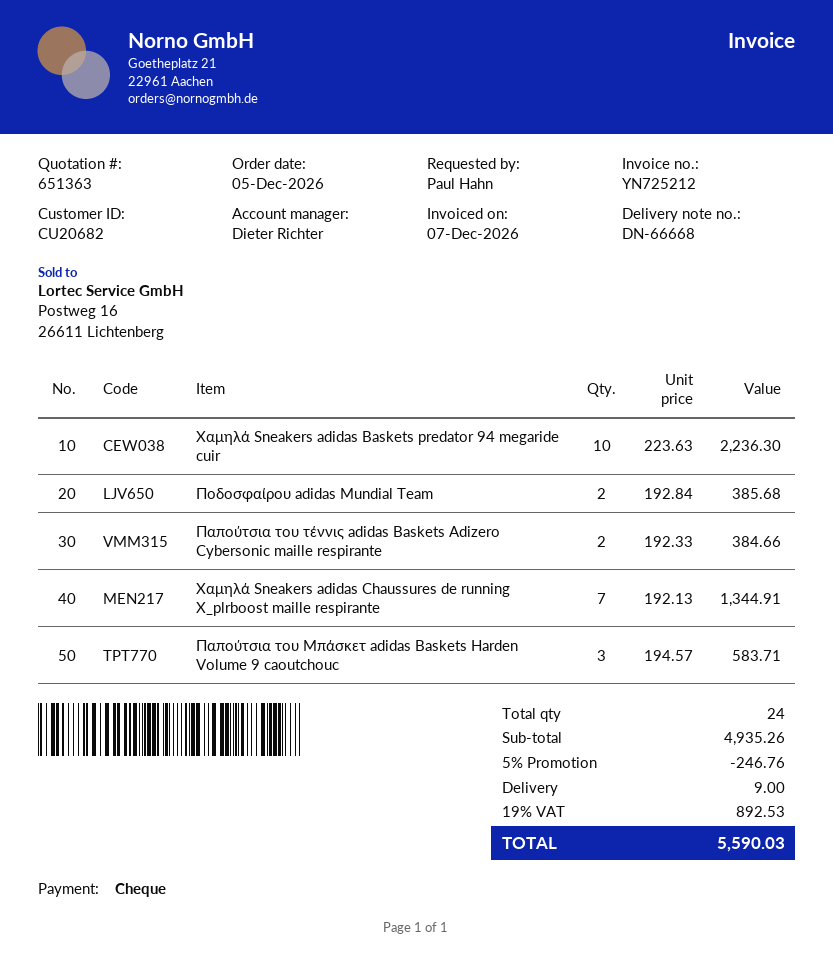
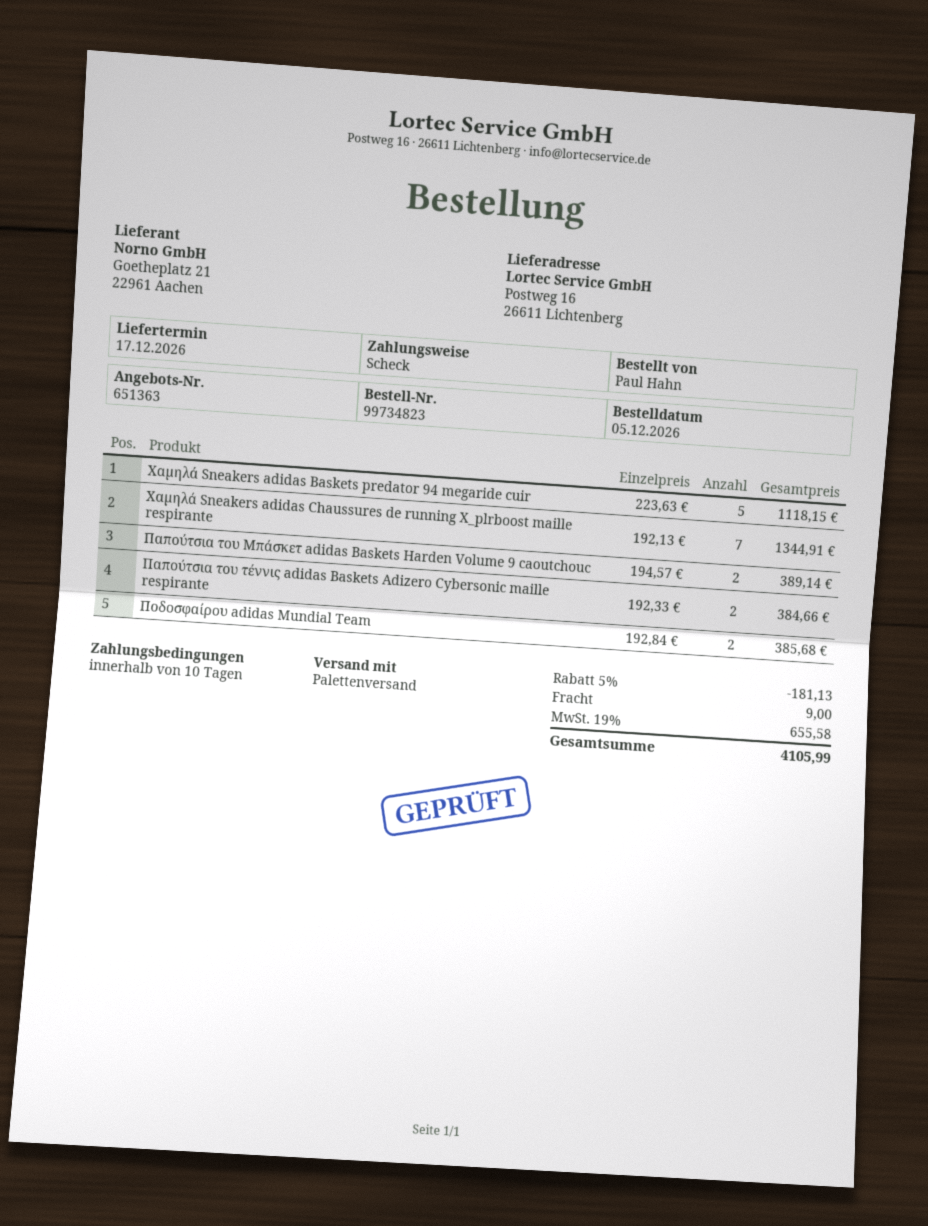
Xαμηλά Sneakers adidas Baskets predator 94 megaride cuir: 10 x 223.63 = 2236.30 -> 5 x 223.63 = 1118.15
Παπούτσια του Μπάσκετ adidas Baskets Harden Volume 9 caoutchouc: 3 x 194.57 = 583.71 -> 2 x 194.57 = 389.14
discount: 5% = 246.76 -> 5% = 181.13
tax: 19% = 892.53 -> 19% = 655.58
total: 5590.03 -> 4105.99

